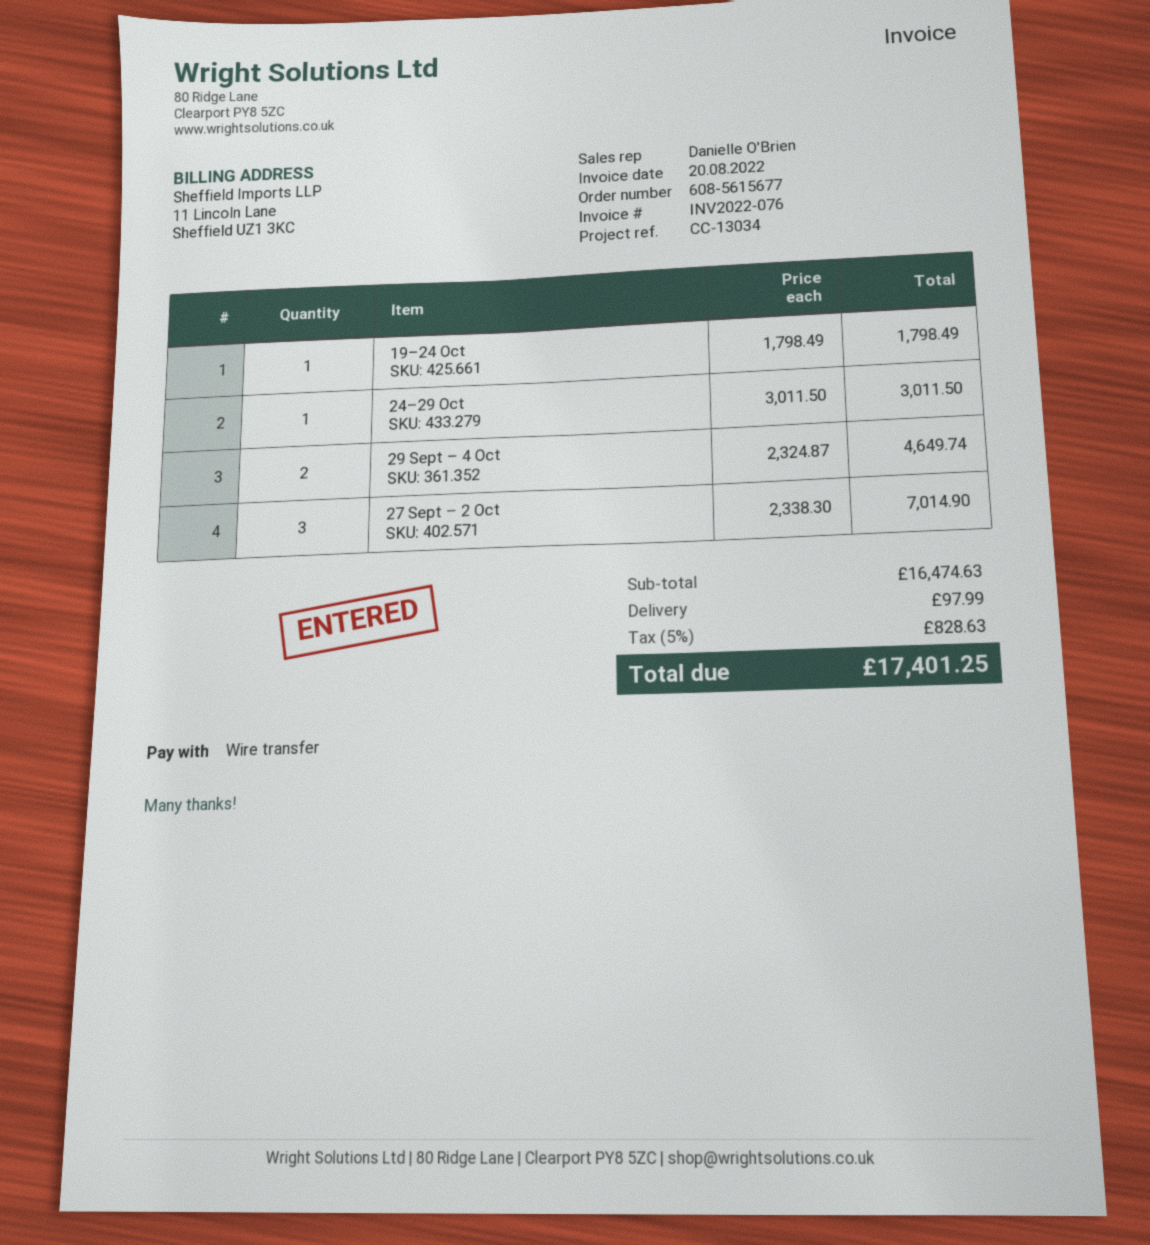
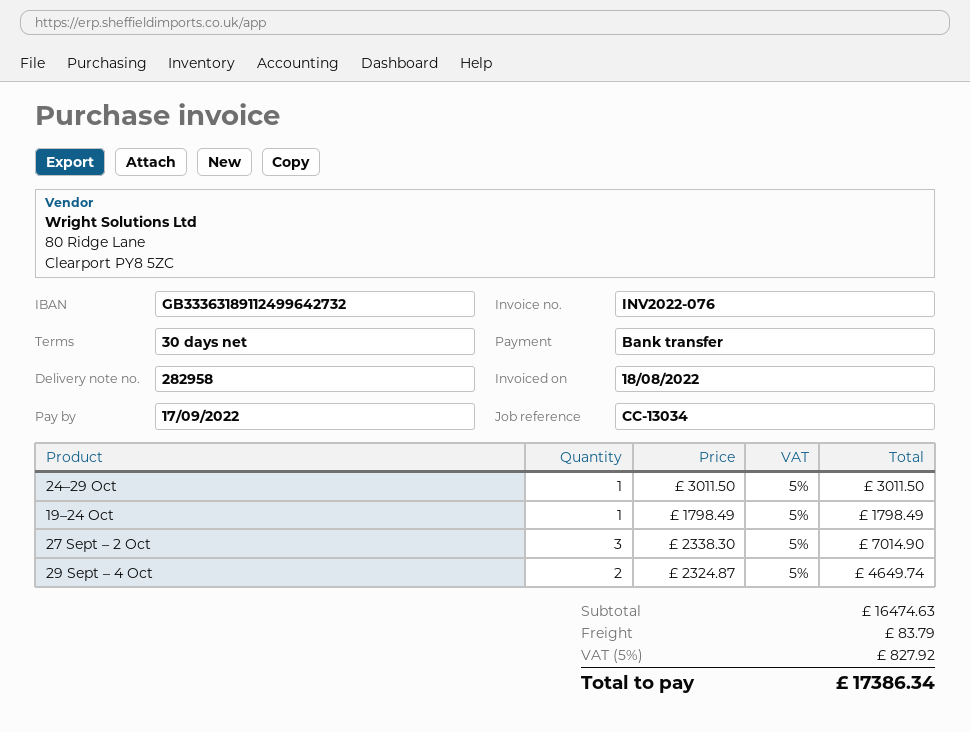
invoice date: 2022-08-20 -> 2022-08-18
shipping: 97.99 -> 83.79
tax: 5% = 828.63 -> 5% = 827.92
total: 17401.25 -> 17386.34

